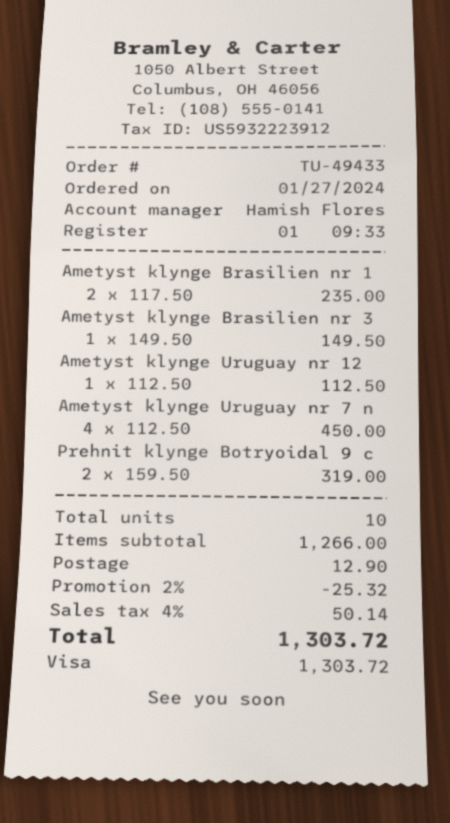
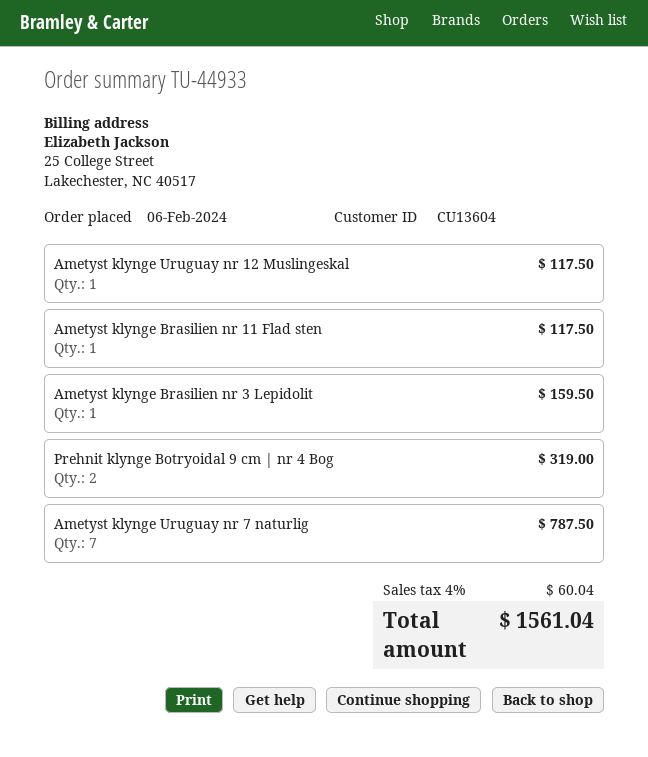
order number: TU-49433 -> TU-44933
order date: 2024-01-27 -> 2024-02-06
Ametyst klynge Brasilien nr 1: 2 for 235.00 -> 1 for 117.50
Ametyst klynge Brasilien nr 3: 1 for 149.50 -> 1 for 159.50
Ametyst klynge Uruguay nr 12: 1 for 112.50 -> 1 for 117.50
Ametyst klynge Uruguay nr 7 n: 4 for 450.00 -> 7 for 787.50
discount: 2% = 25.32 -> none
shipping: 12.90 -> none
tax: 4% = 50.14 -> 4% = 60.04
total: 1303.72 -> 1561.04

